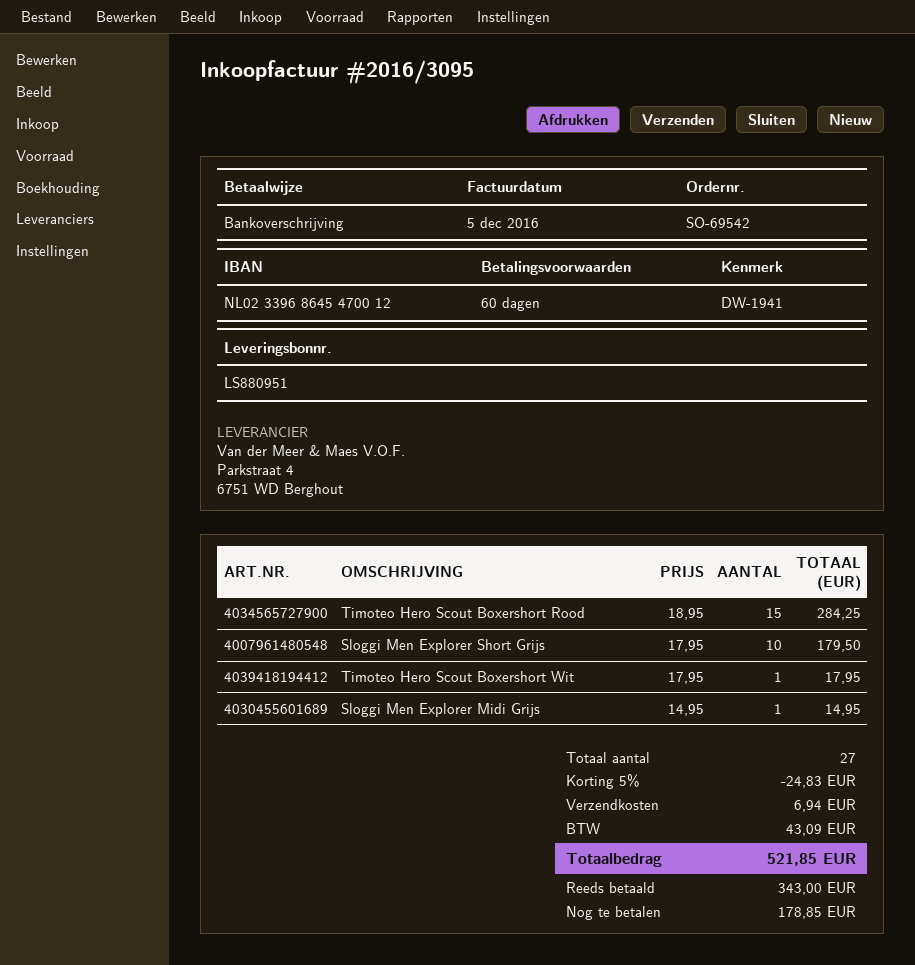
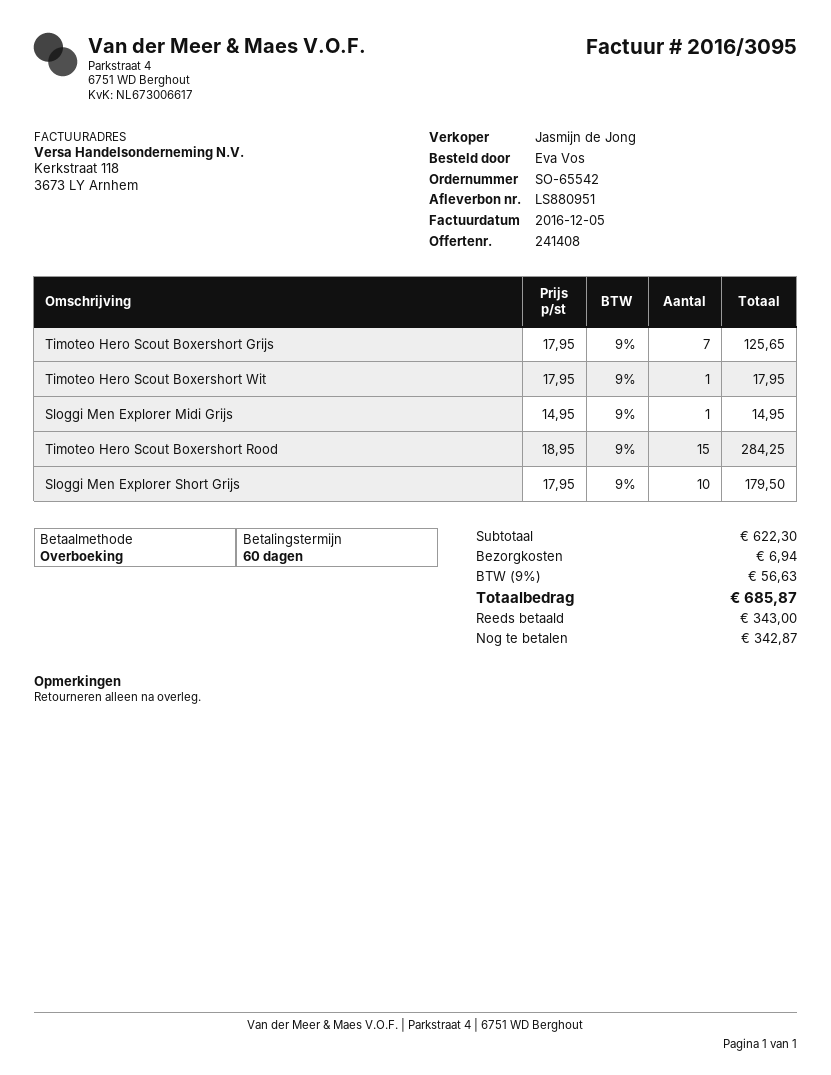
order number: SO-69542 -> SO-65542
Timoteo Hero Scout Boxershort Grijs: none -> 7 x 17.95 = 125.65
discount: 5% = 24.83 -> none
tax: 43.09 -> 56.63
total: 521.85 -> 685.87
balance: 178.85 -> 342.87

